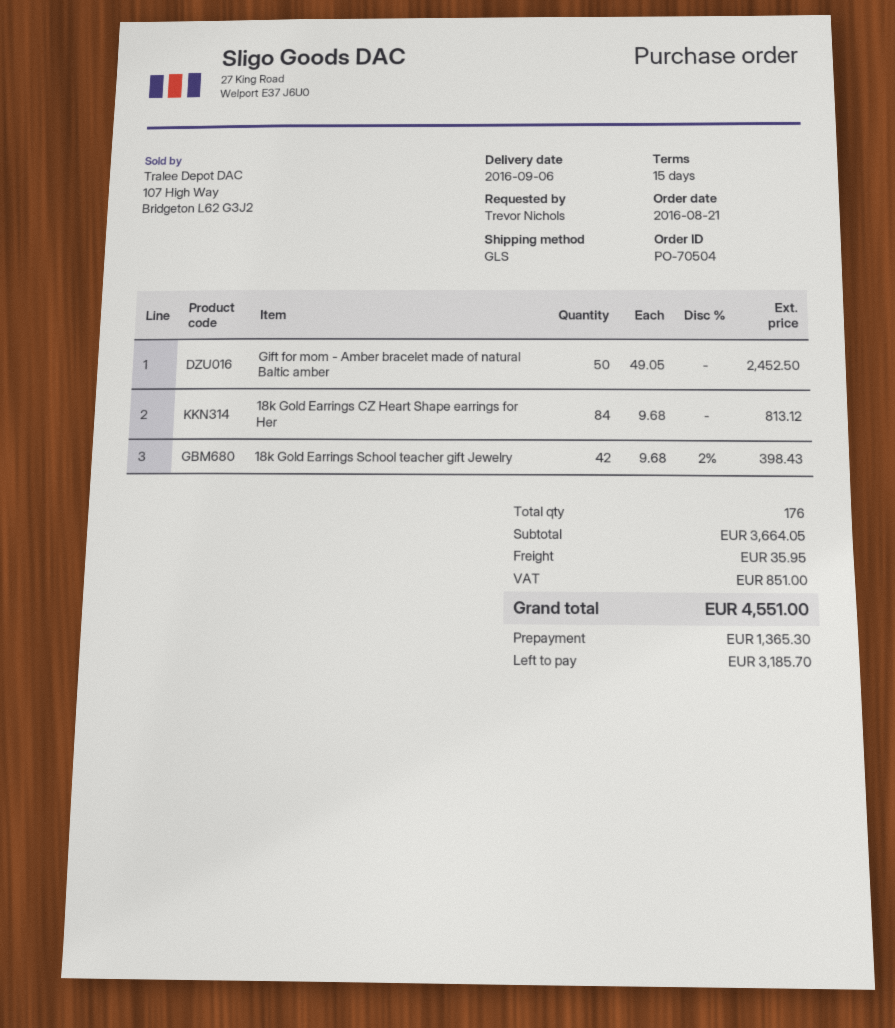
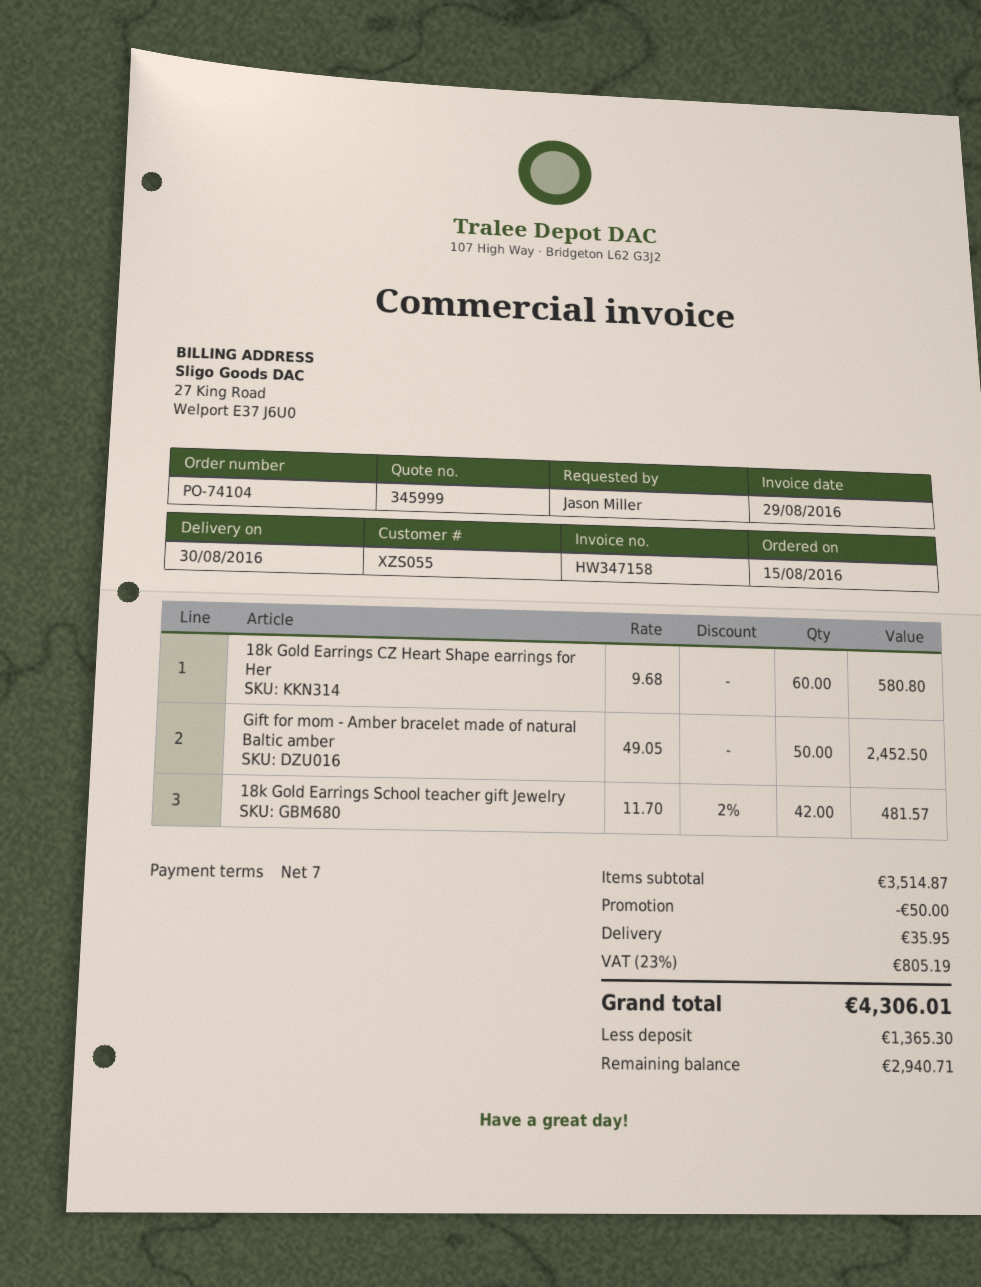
order number: PO-70504 -> PO-74104
order date: 2016-08-21 -> 2016-08-15
delivery date: 2016-09-06 -> 2016-08-30
payment terms: 15 days -> 7 days
ordered by: Trevor Nichols -> Jason Miller
18k Gold Earrings CZ Heart Shape earrings for Her: 84 x 9.68 = 813.12 -> 60 x 9.68 = 580.80
18k Gold Earrings School teacher gift Jewelry: 42 x 9.68 - 2% = 398.43 -> 42 x 11.70 - 2% = 481.57
subtotal: 3664.05 -> 3514.87
discount: none -> 50.00
tax: 851.00 -> 805.19
total: 4551.00 -> 4306.01
balance: 3185.70 -> 2940.71

